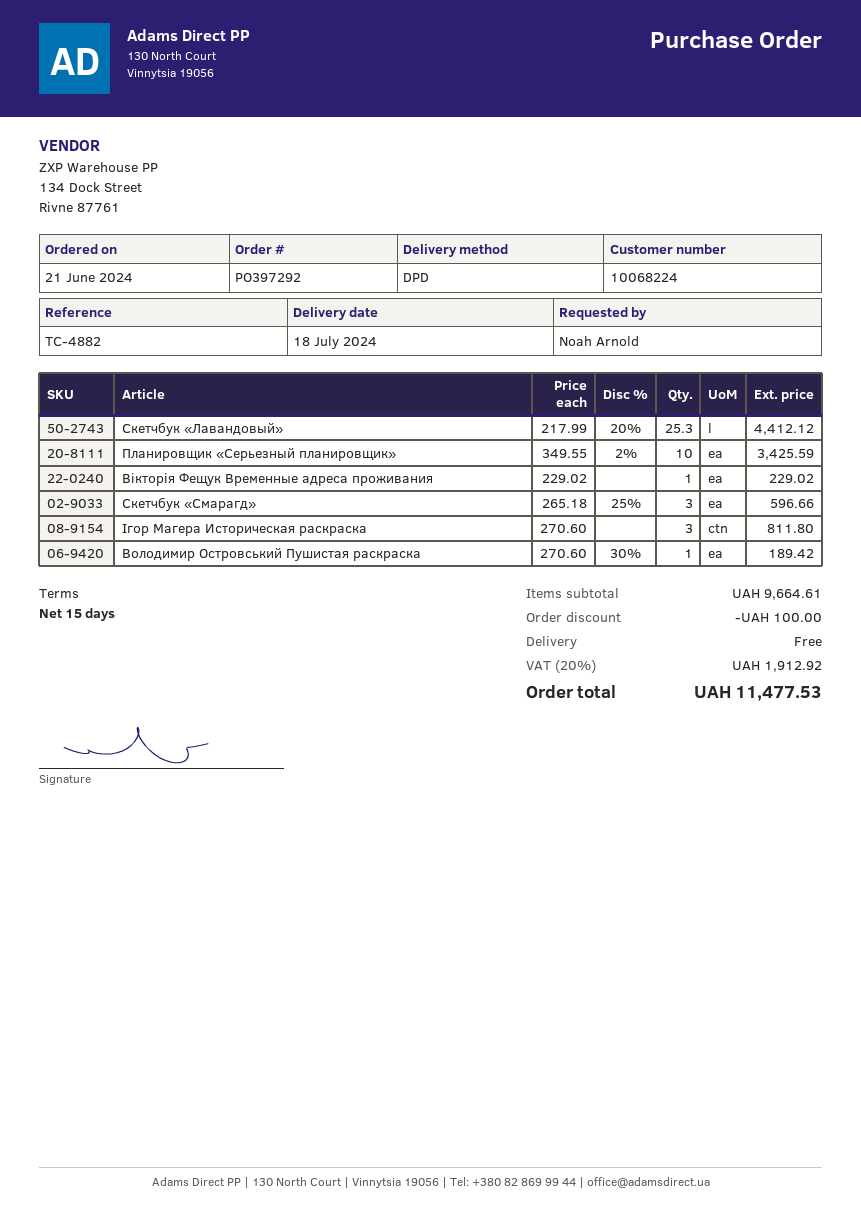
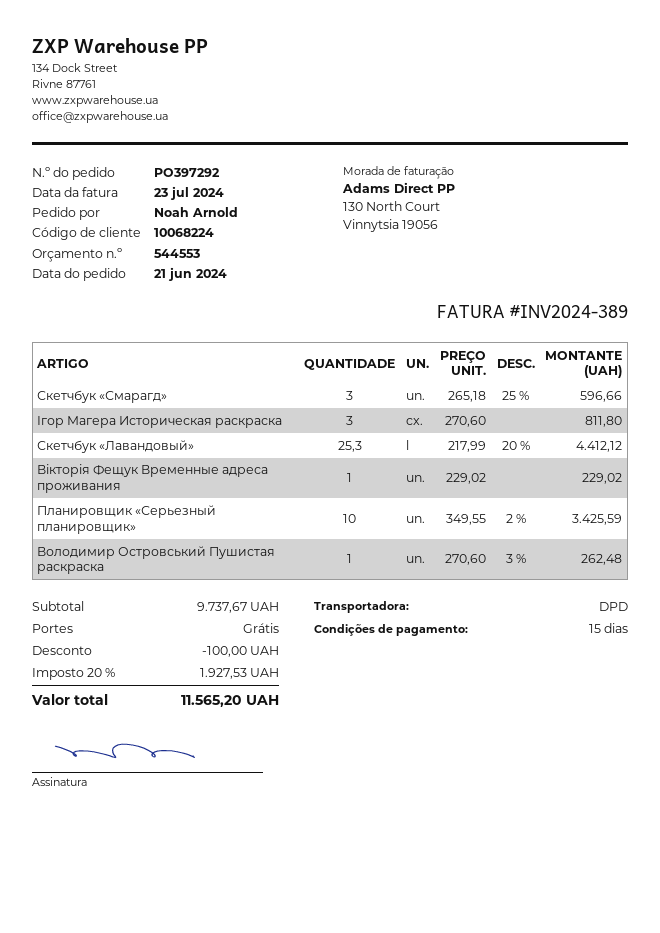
Володимир Островський Пушистая раскраска: 1 x 270.60 - 30% = 189.42 -> 1 x 270.60 - 3% = 262.48
subtotal: 9664.61 -> 9737.67
tax: 20% = 1912.92 -> 20% = 1927.53
total: 11477.53 -> 11565.20

